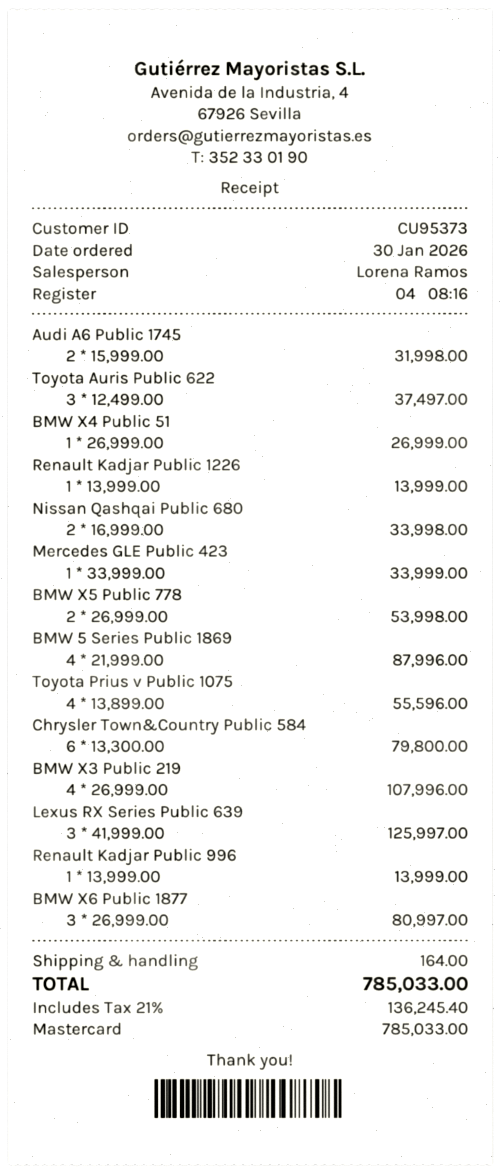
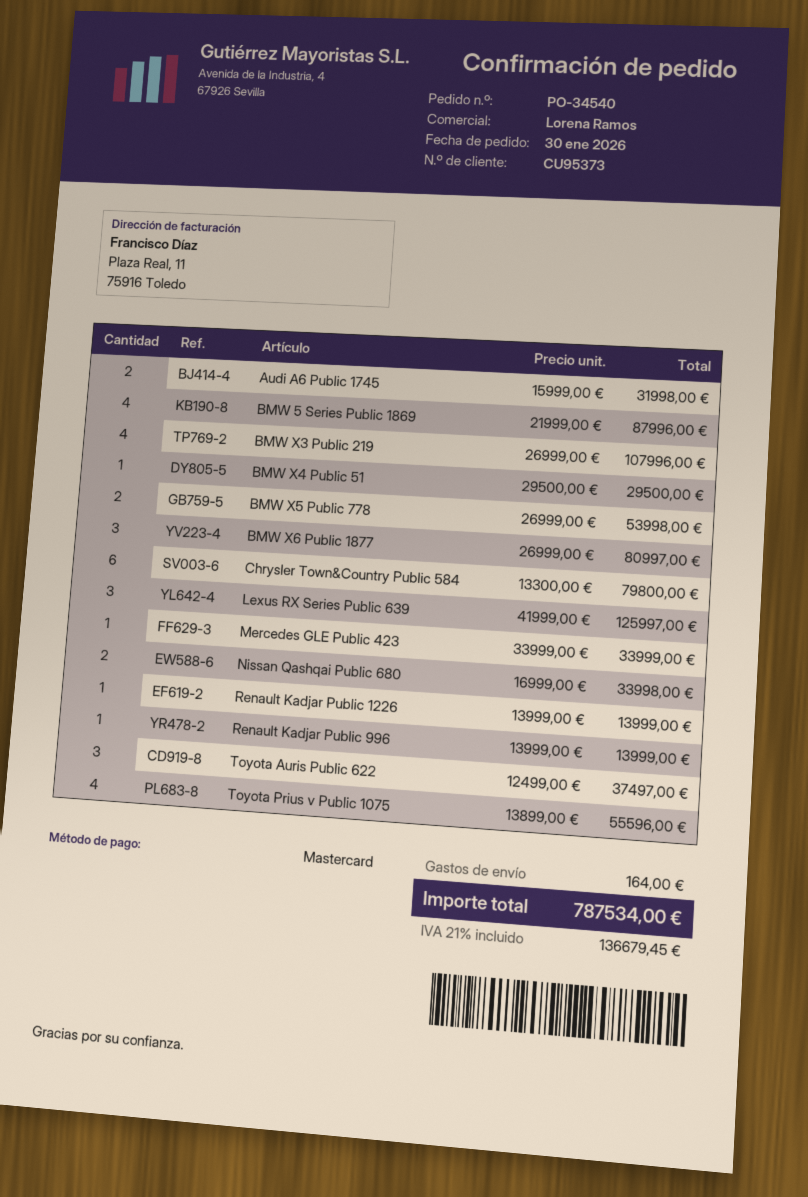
BMW X4 Public 51: 1 x 26999.00 = 26999.00 -> 1 x 29500.00 = 29500.00
tax: 21% = 136245.40 -> 21% = 136679.45
total: 785033.00 -> 787534.00

